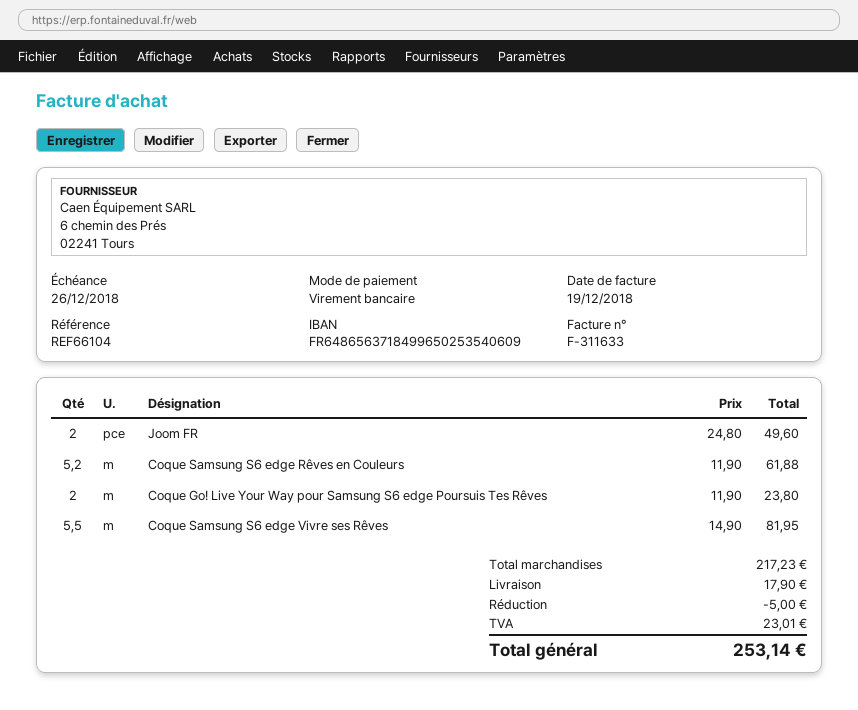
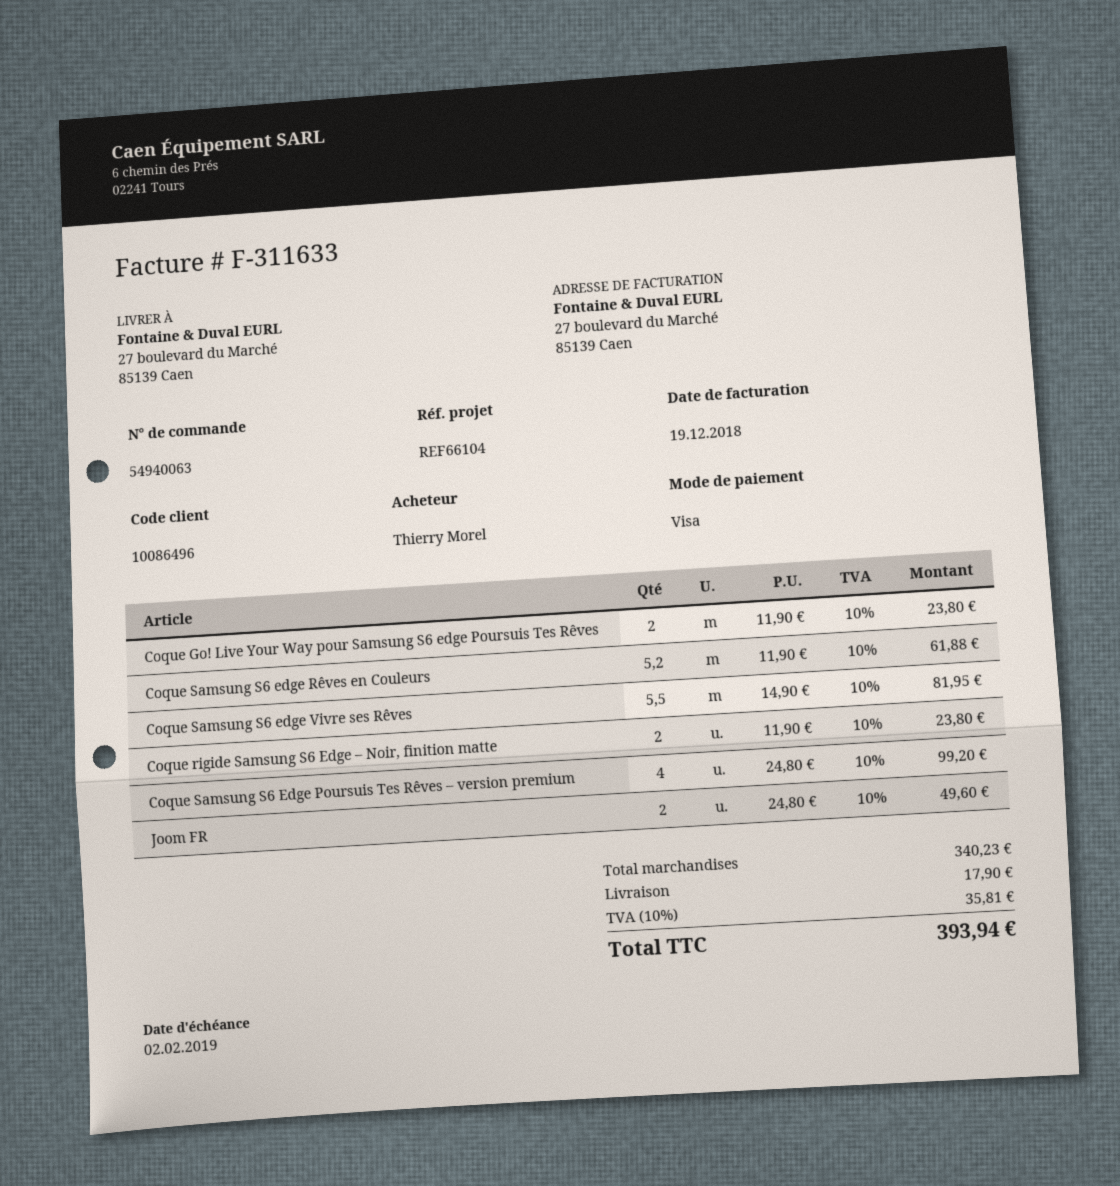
due date: 2018-12-26 -> 2019-02-02
payment method: bank transfer -> Visa
Coque rigide Samsung S6 Edge – Noir, finition matte: none -> 2 x 11.90 = 23.80
Coque Samsung S6 Edge Poursuis Tes Rêves – version premium: none -> 4 x 24.80 = 99.20
subtotal: 217.23 -> 340.23
discount: 5.00 -> none
tax: 23.01 -> 35.81
total: 253.14 -> 393.94

